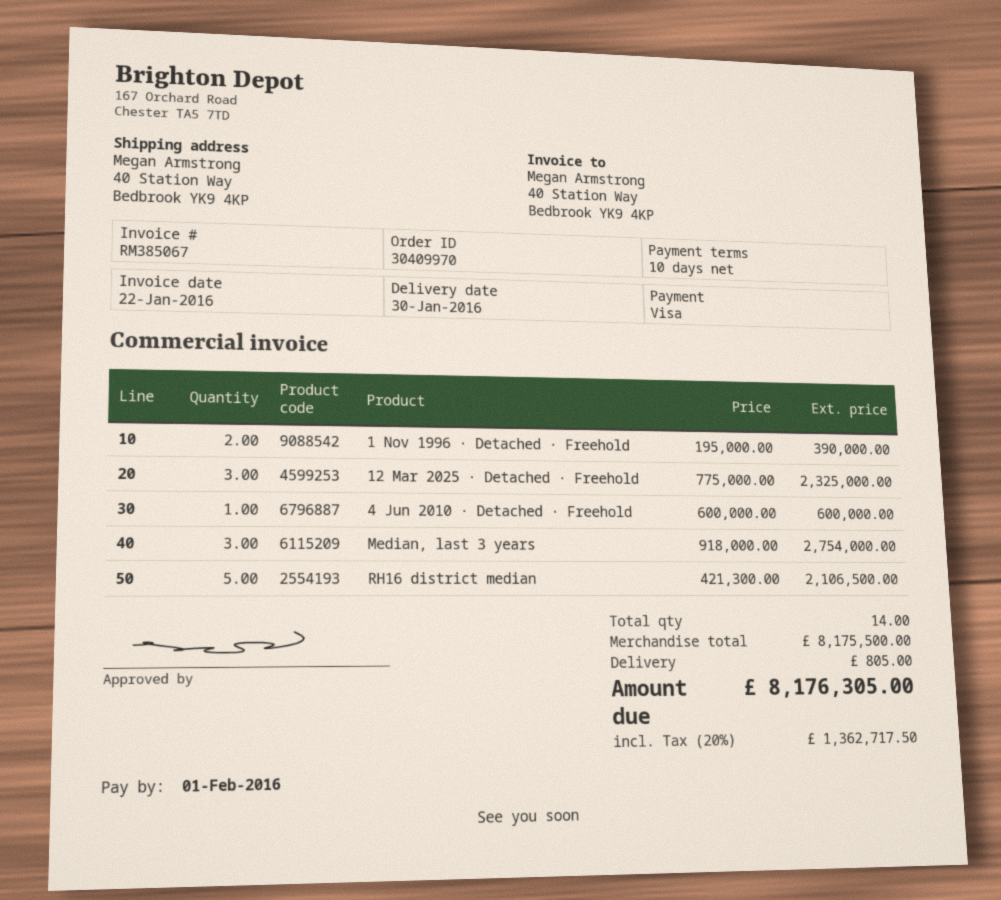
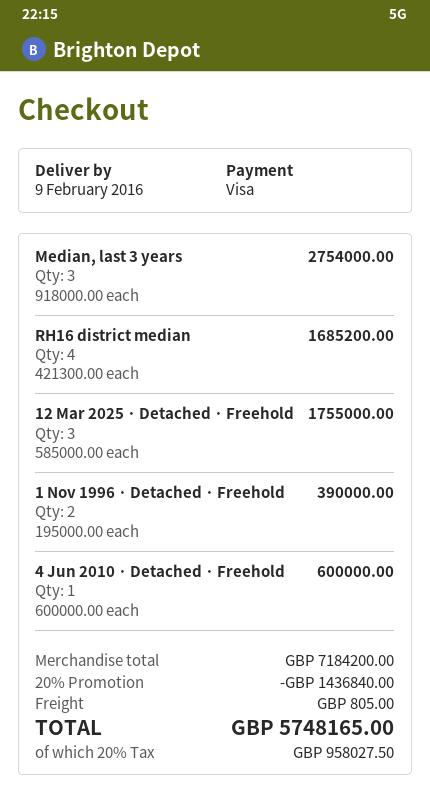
delivery date: 2016-01-30 -> 2016-02-09
12 Mar 2025 · Detached · Freehold: 3 x 775000.00 = 2325000.00 -> 3 x 585000.00 = 1755000.00
RH16 district median: 5 x 421300.00 = 2106500.00 -> 4 x 421300.00 = 1685200.00
subtotal: 8175500.00 -> 7184200.00
discount: none -> 20% = 1436840.00
tax: 20% = 1362717.50 -> 20% = 958027.50
total: 8176305.00 -> 5748165.00

